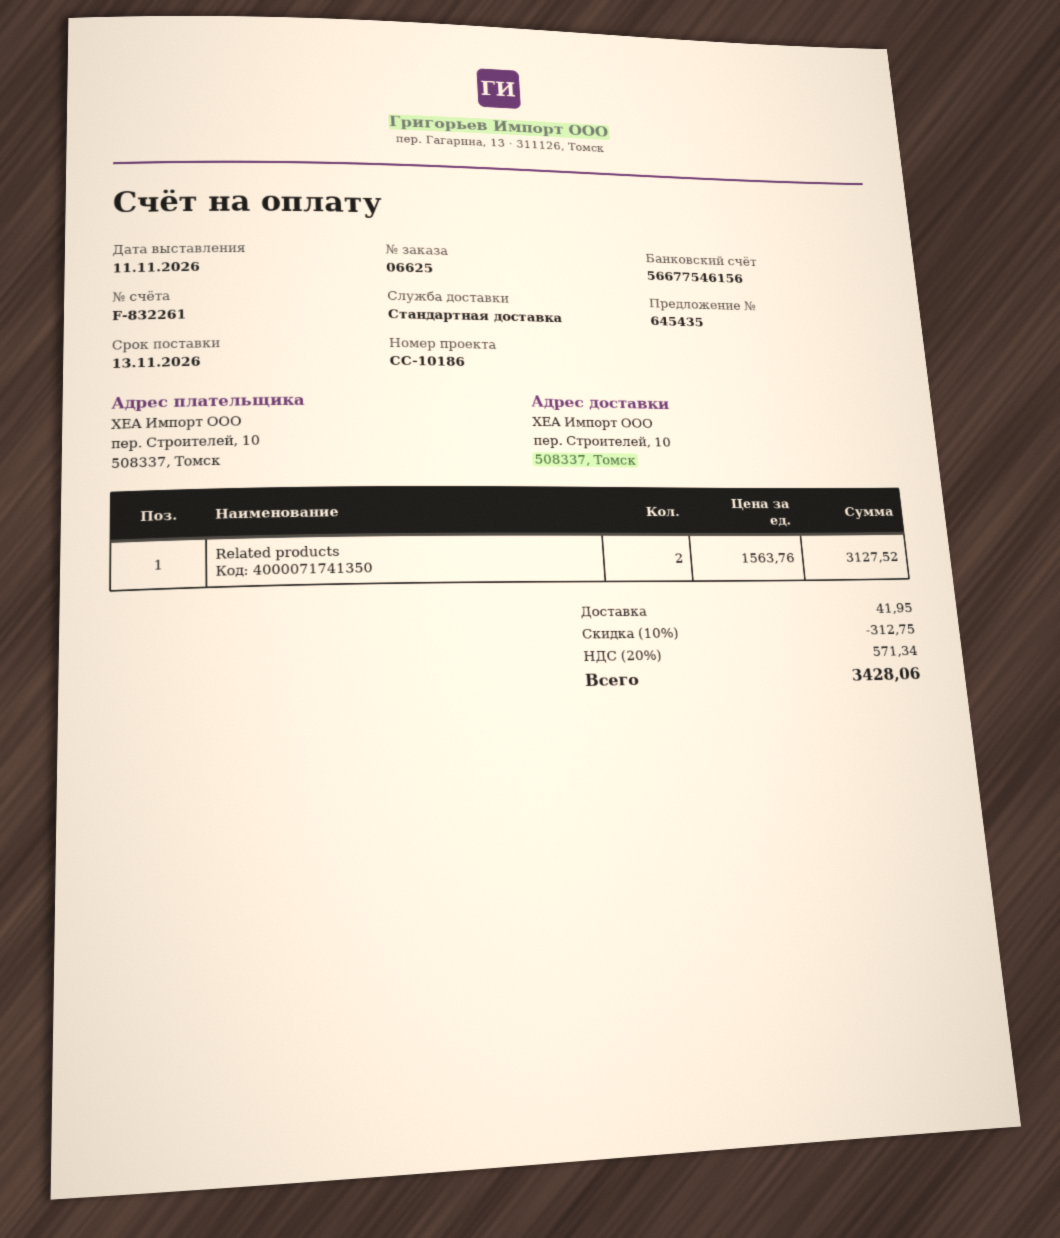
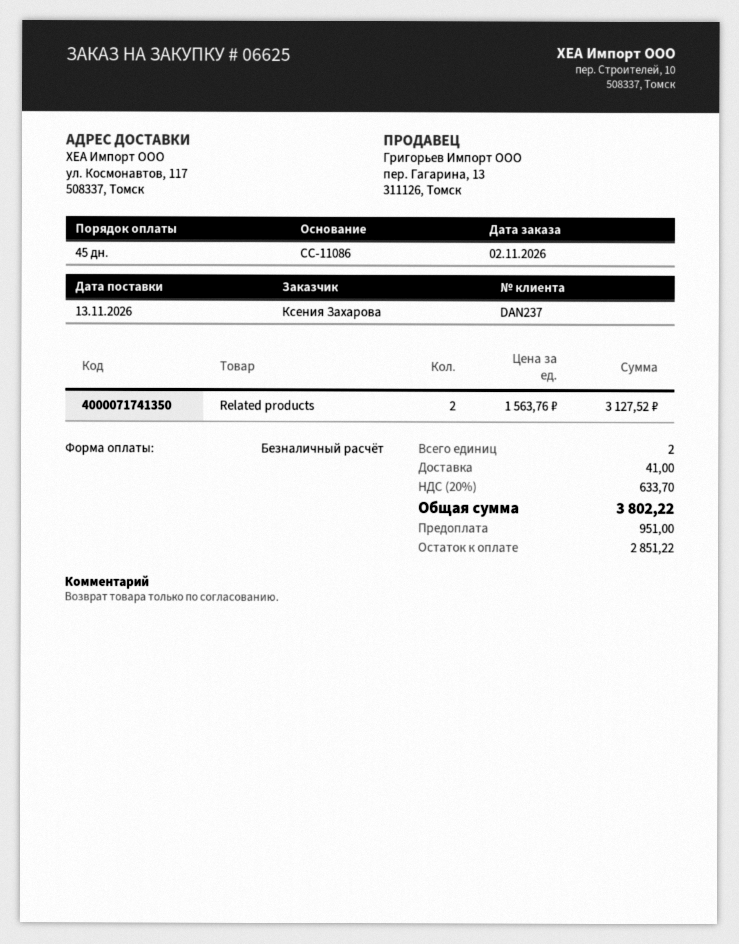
reference: CC-10186 -> CC-11086
ship to: пер. Строителей, 10, 508337, Томск -> ул. Космонавтов, 117, 508337, Томск
discount: 10% = 312.75 -> none
shipping: 41.95 -> 41.00
tax: 20% = 571.34 -> 20% = 633.70
total: 3428.06 -> 3802.22

